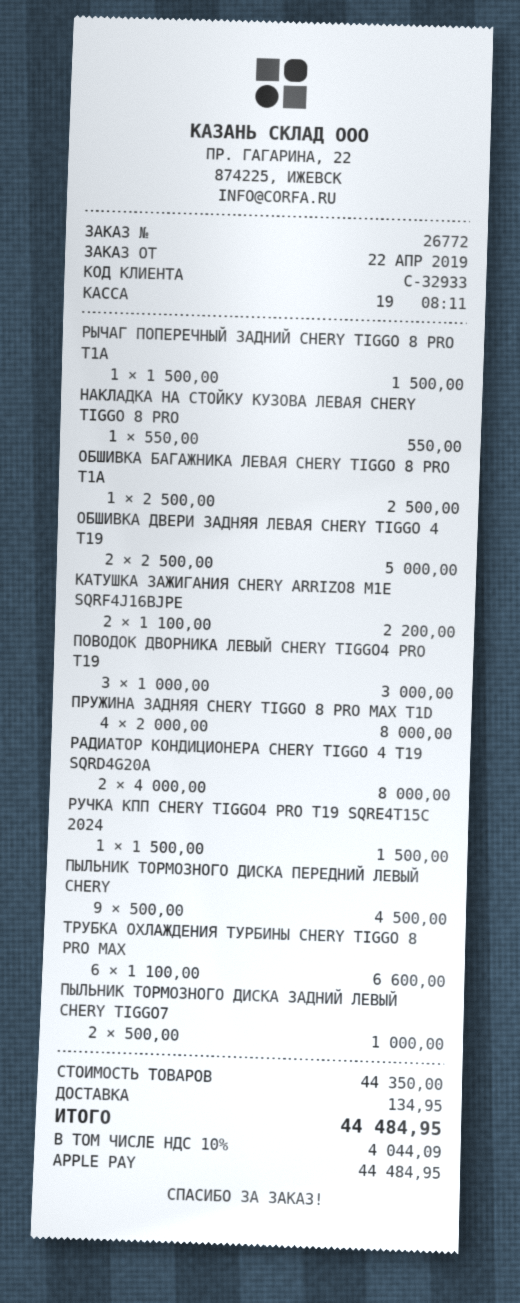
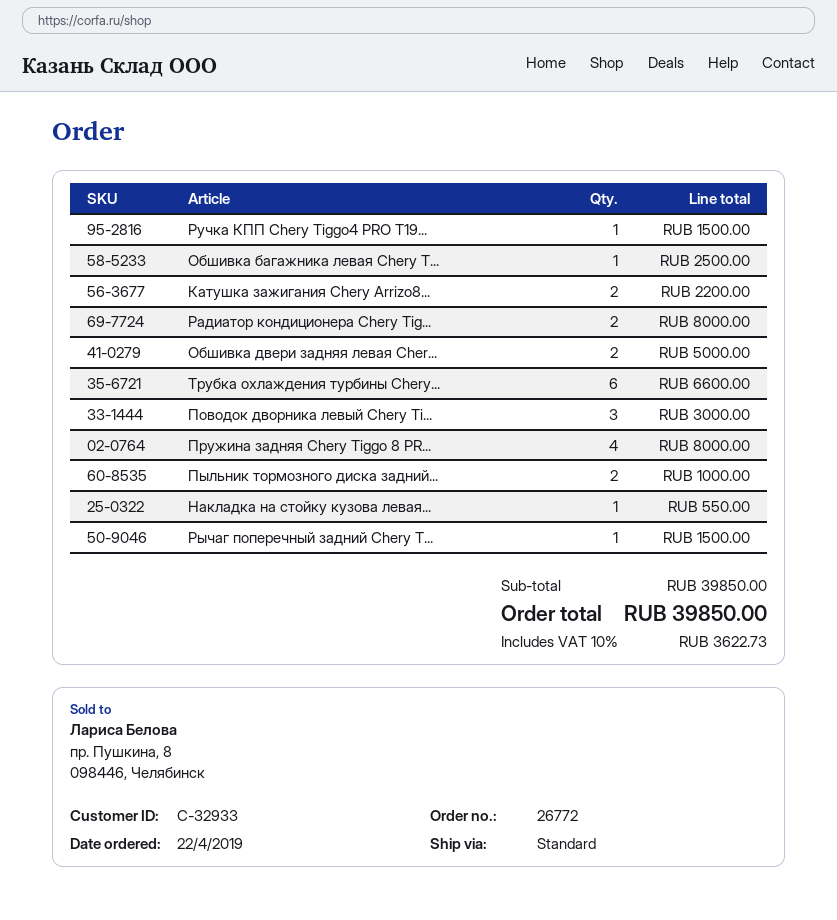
ПЫЛЬНИК ТОРМОЗНОГО ДИСКА ПЕРЕДНИЙ ЛЕВЫЙ CHERY: 9 for 4500.00 -> none
subtotal: 44350.00 -> 39850.00
shipping: 134.95 -> none
tax: 10% = 4044.09 -> 10% = 3622.73
total: 44484.95 -> 39850.00

